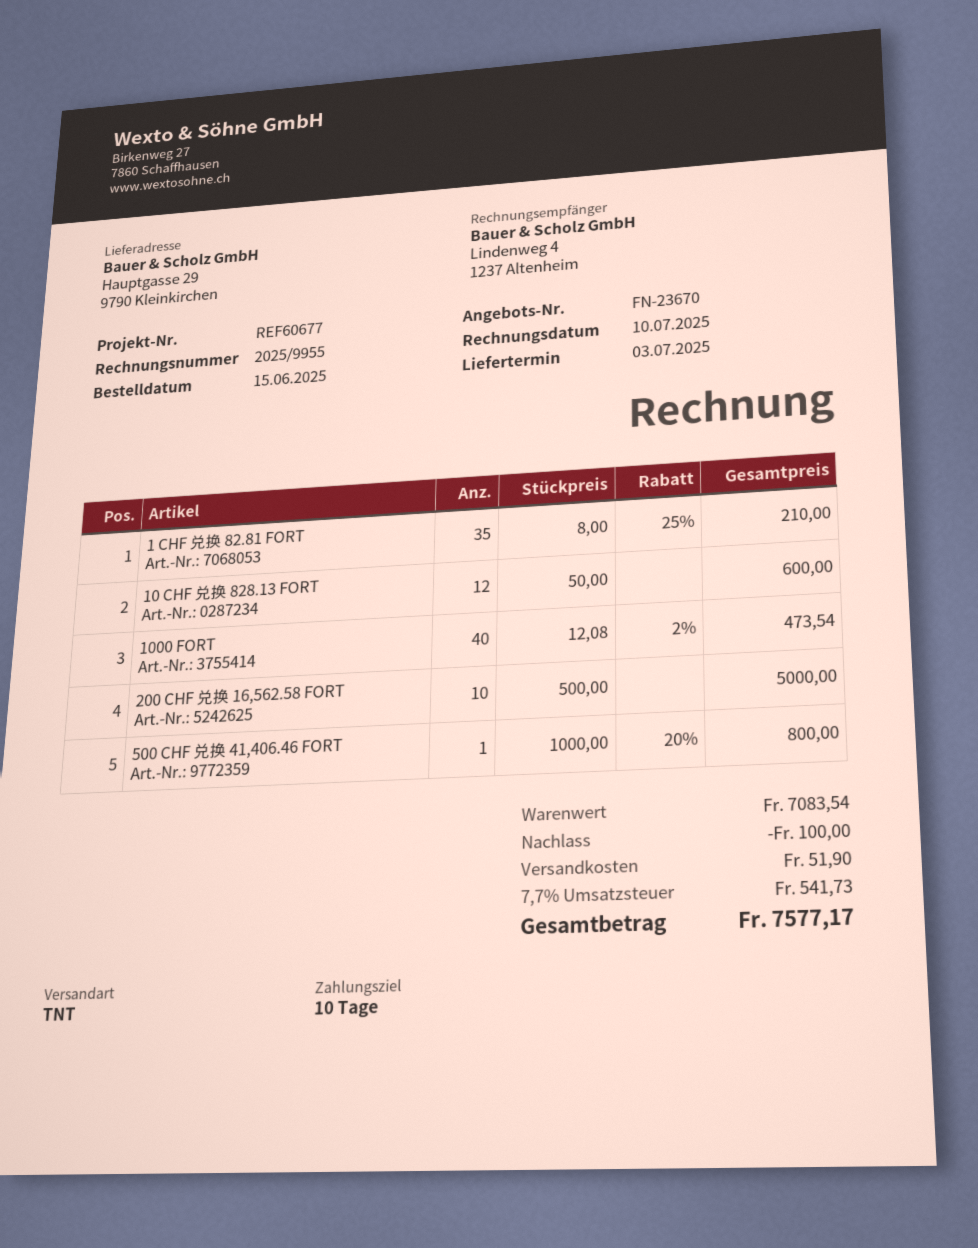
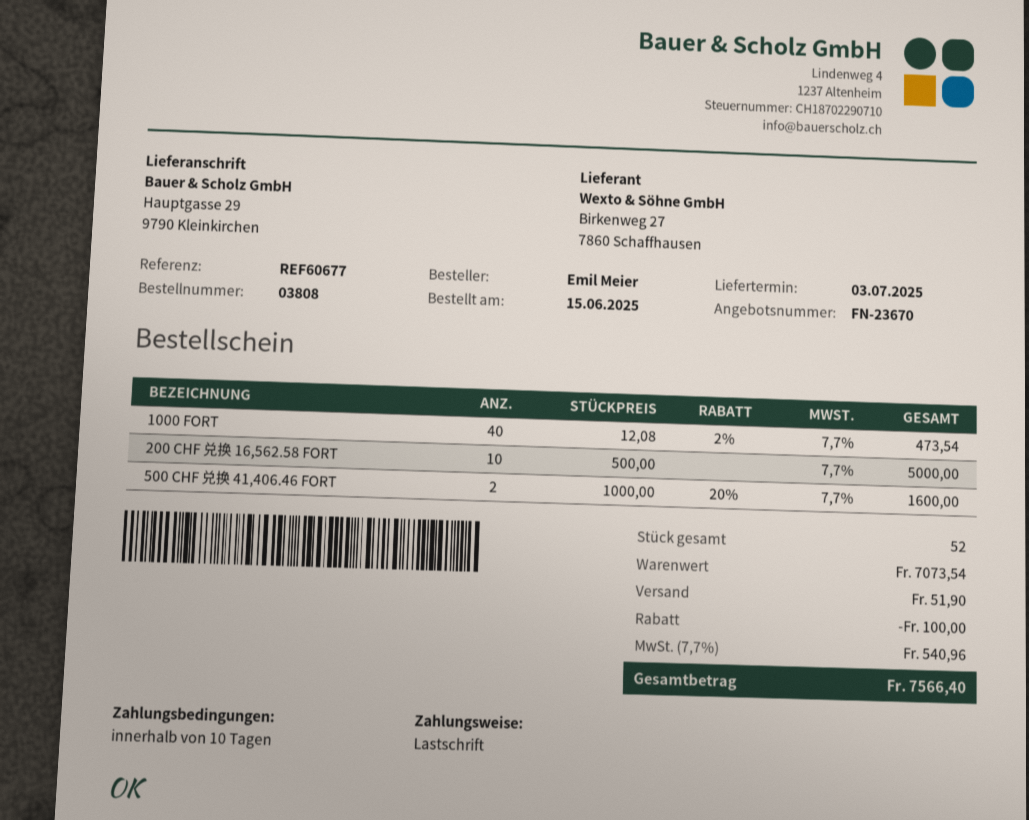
1 CHF 兑换 82.81 FORT: 35 x 8.00 - 25% = 210.00 -> none
10 CHF 兑换 828.13 FORT: 12 x 50.00 = 600.00 -> none
500 CHF 兑换 41,406.46 FORT: 1 x 1000.00 - 20% = 800.00 -> 2 x 1000.00 - 20% = 1600.00
subtotal: 7083.54 -> 7073.54
tax: 7.7% = 541.73 -> 7.7% = 540.96
total: 7577.17 -> 7566.40

